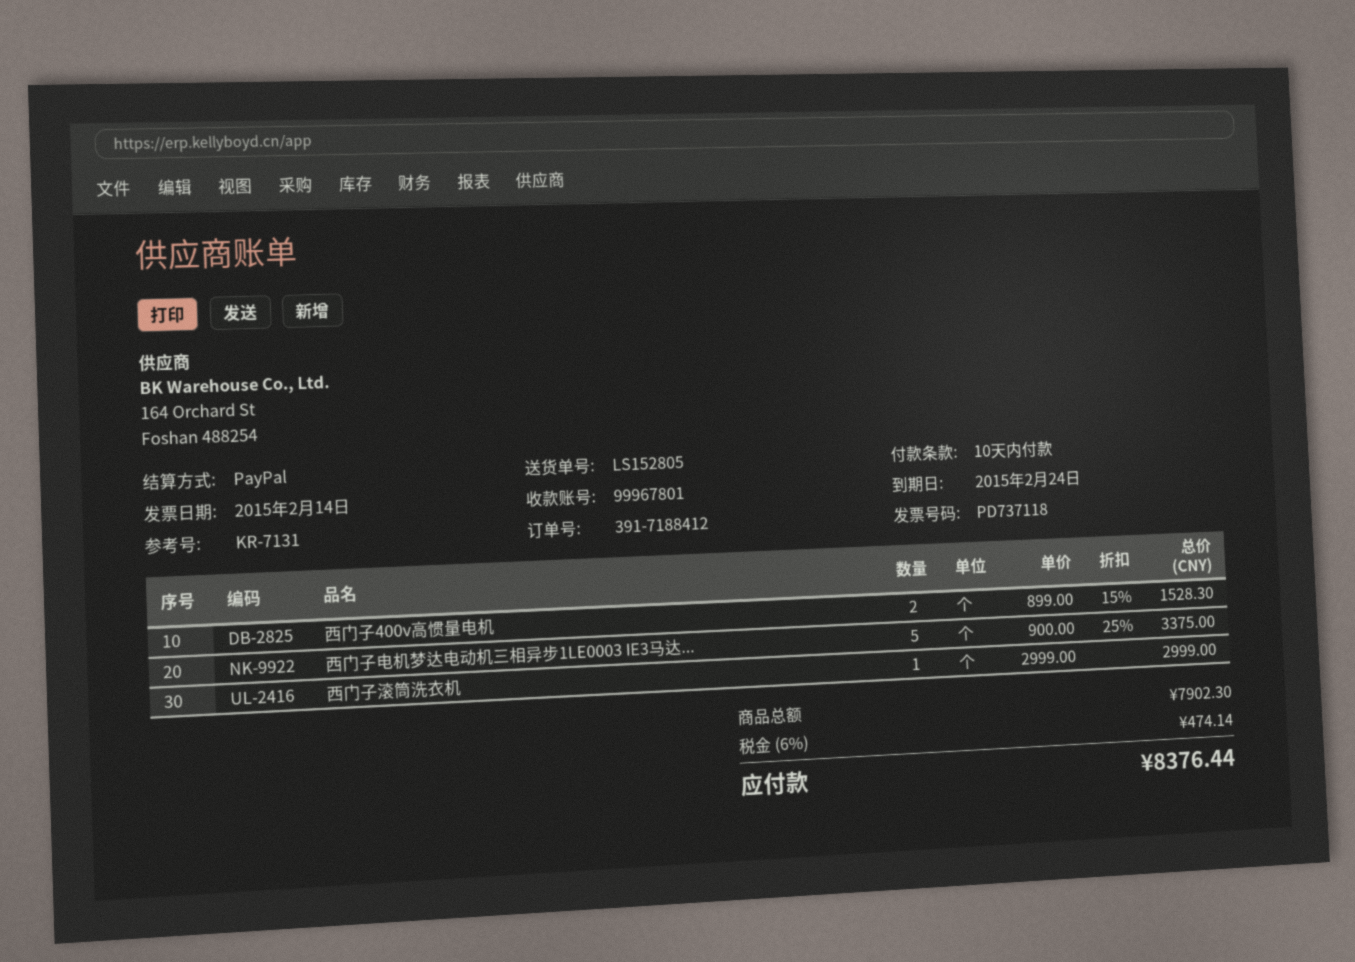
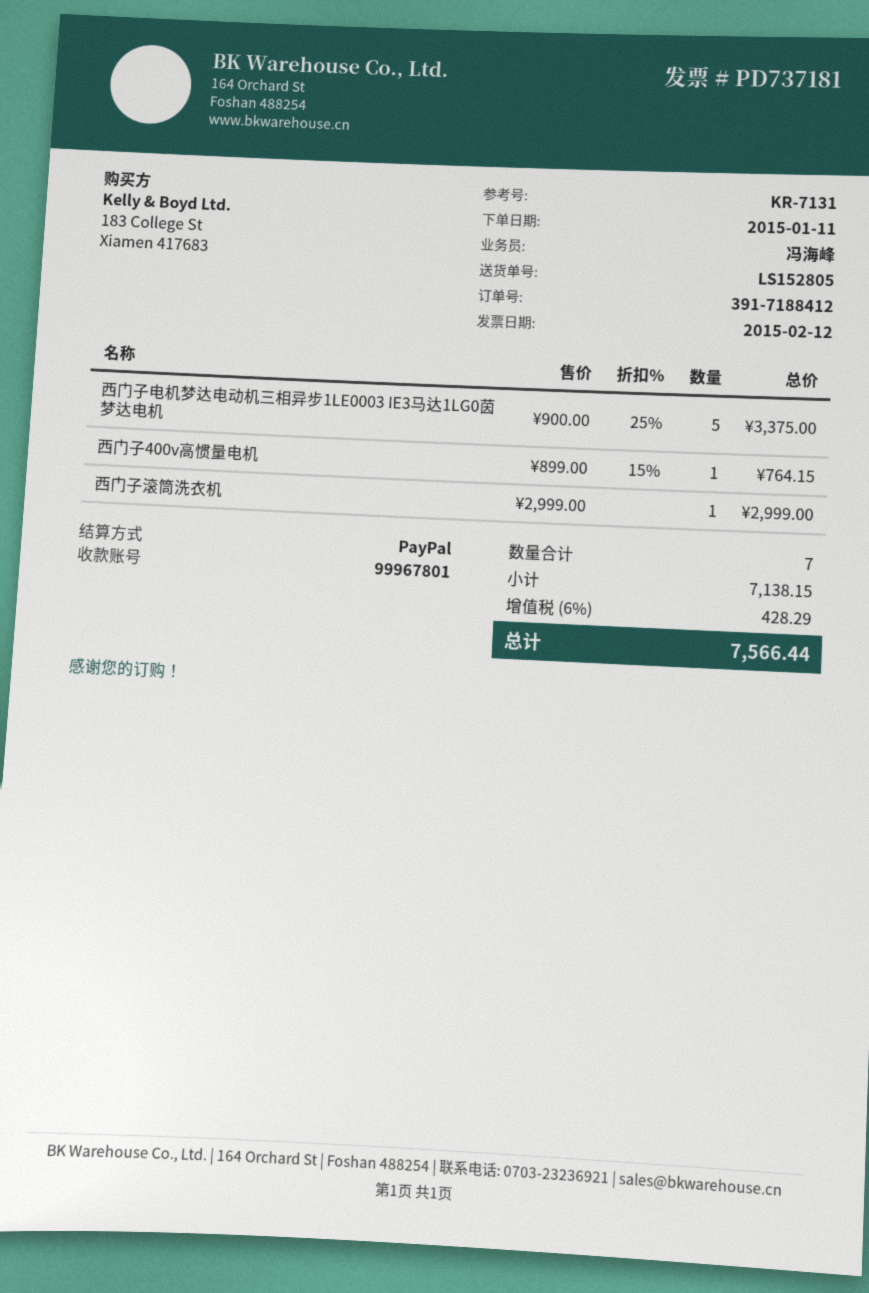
invoice number: PD737118 -> PD737181
invoice date: 2015-02-14 -> 2015-02-12
西门子400v高惯量电机: 2 x 899.00 - 15% = 1528.30 -> 1 x 899.00 - 15% = 764.15
subtotal: 7902.30 -> 7138.15
tax: 6% = 474.14 -> 6% = 428.29
total: 8376.44 -> 7566.44

